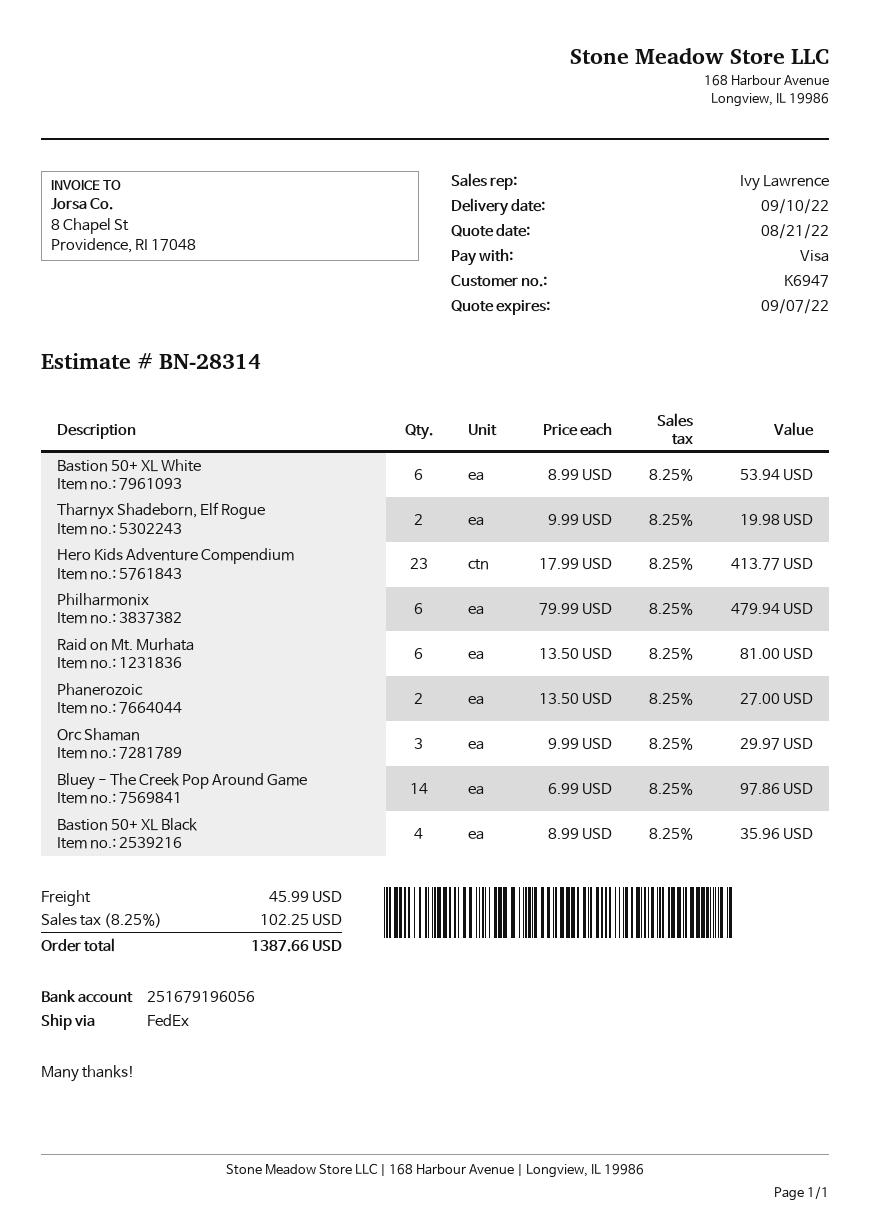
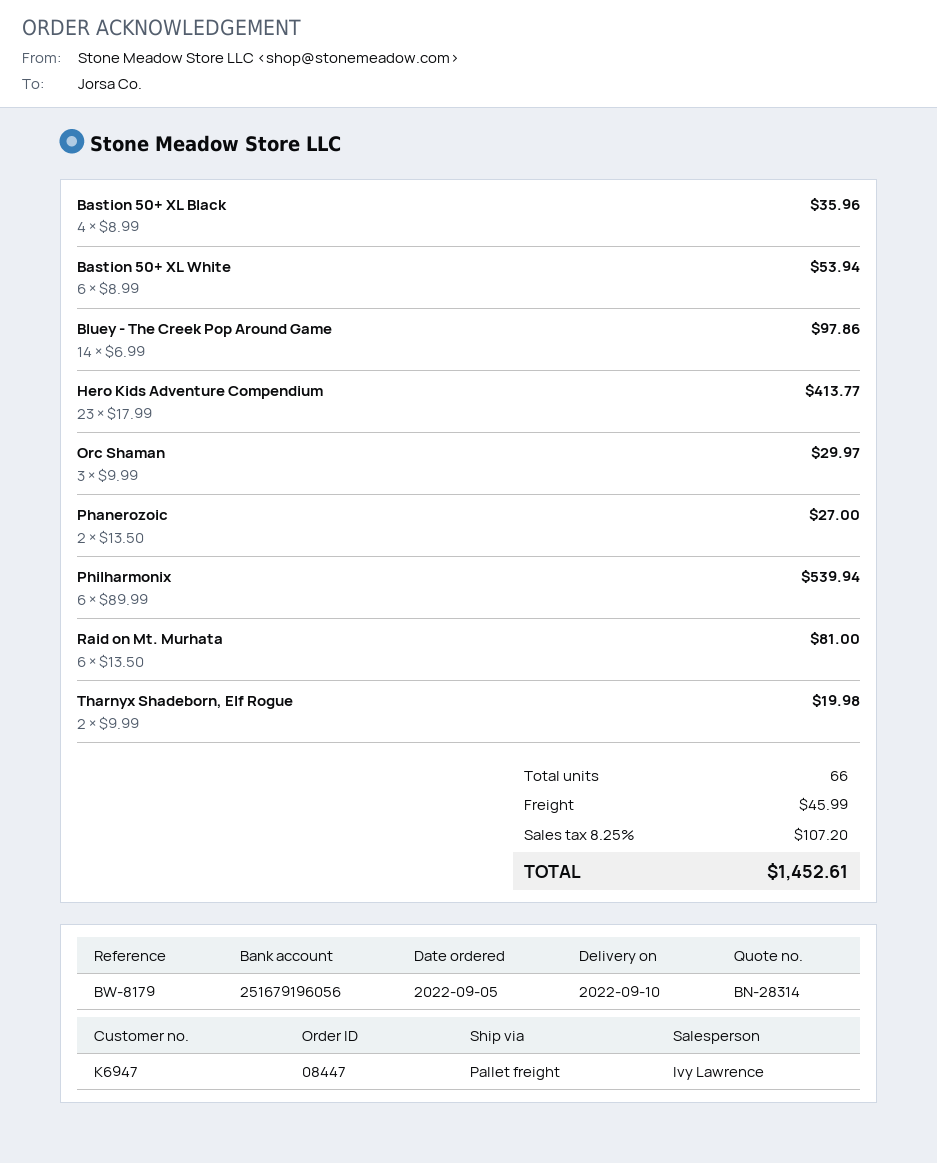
shipping method: FedEx -> pallet freight
Philharmonix: 6 x 79.99 = 479.94 -> 6 x 89.99 = 539.94
tax: 8.25% = 102.25 -> 8.25% = 107.20
total: 1387.66 -> 1452.61

